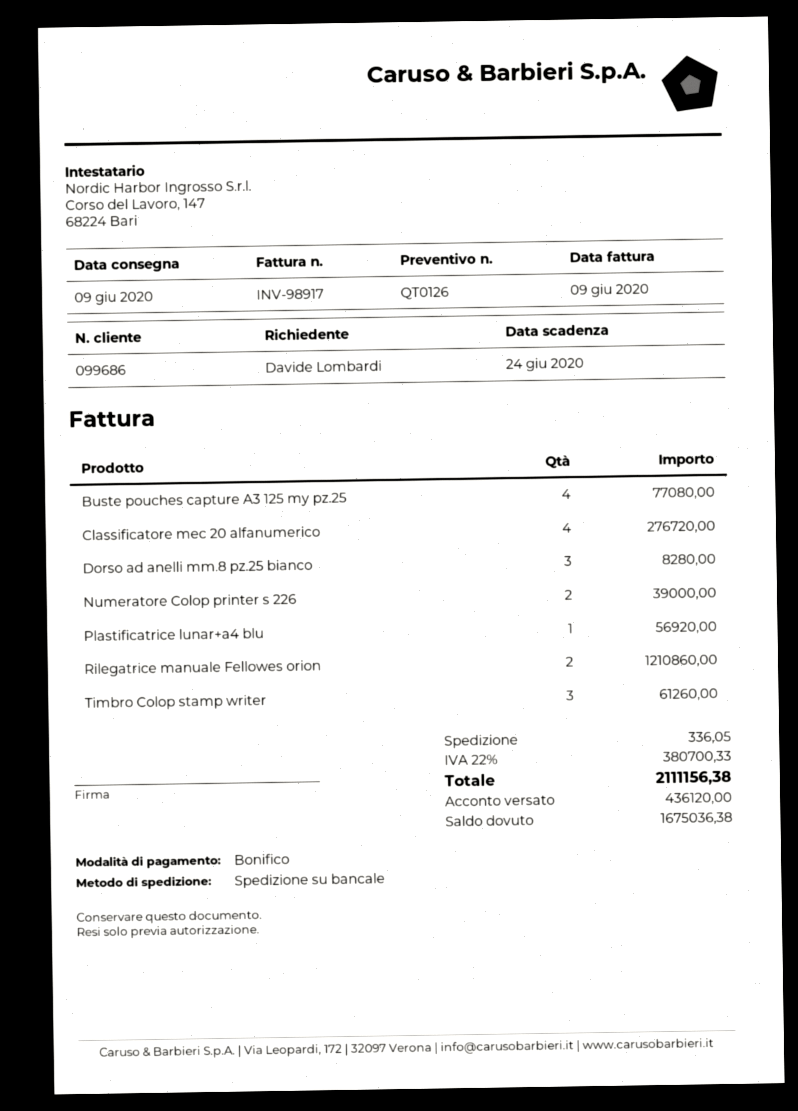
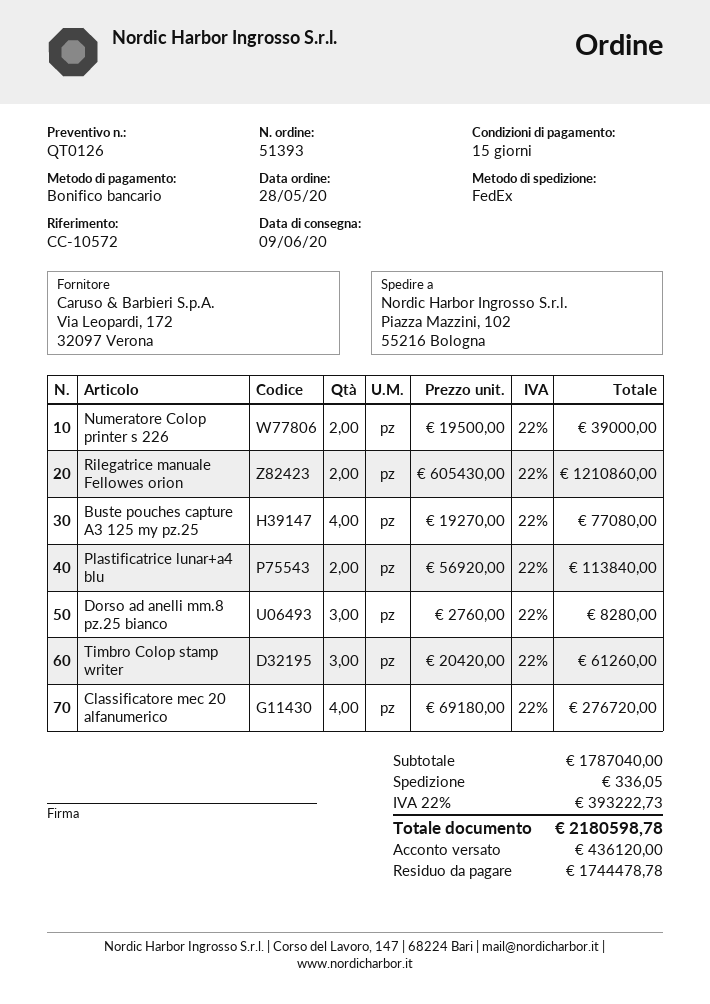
shipping method: pallet freight -> FedEx
Plastificatrice lunar+a4 blu: 1 for 56920.00 -> 2 for 113840.00
tax: 22% = 380700.33 -> 22% = 393222.73
total: 2111156.38 -> 2180598.78
balance: 1675036.38 -> 1744478.78

